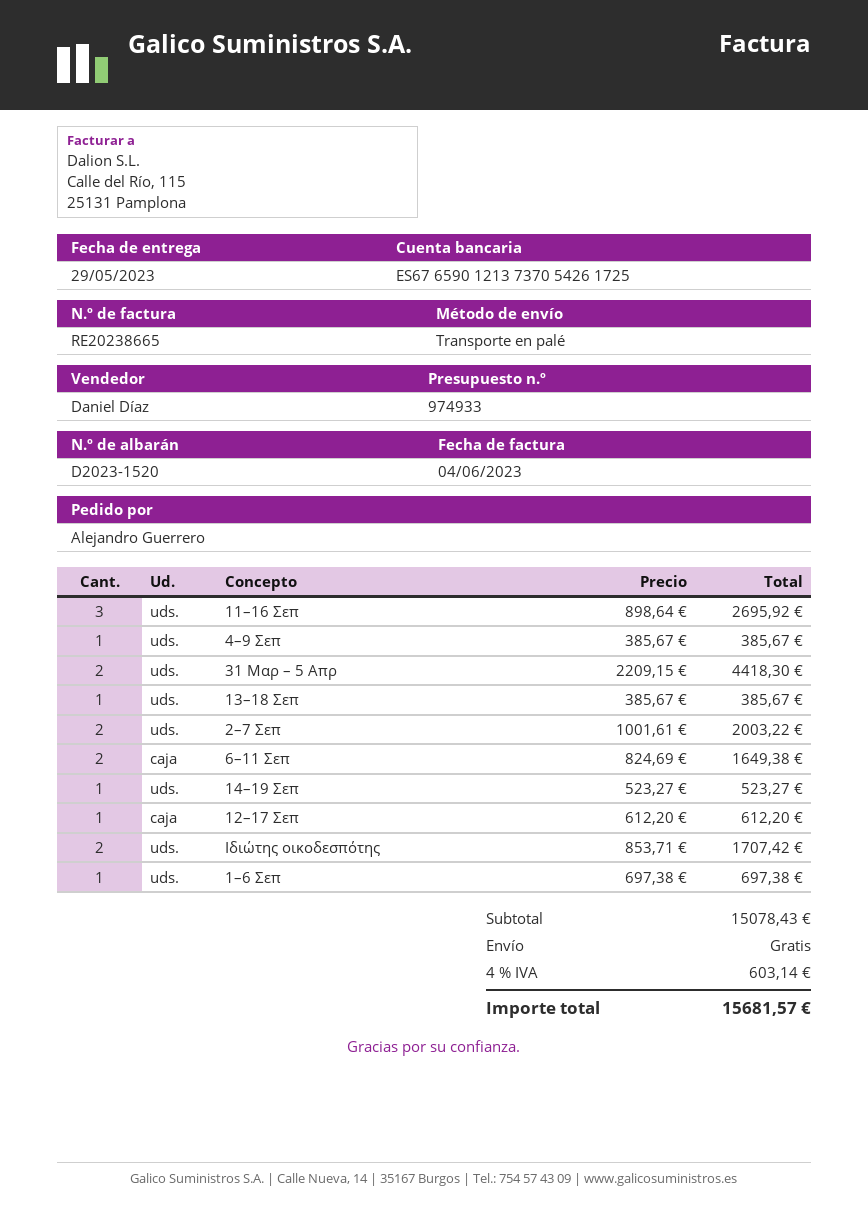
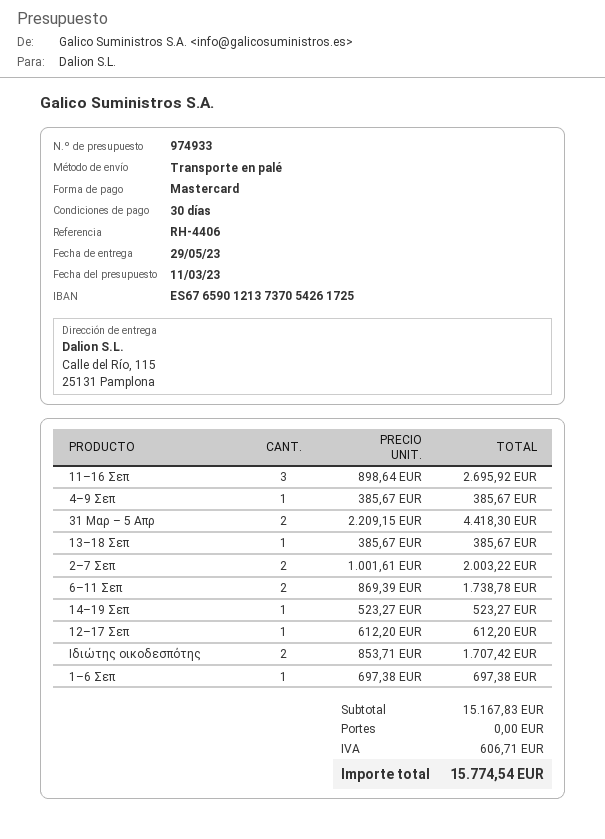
6–11 Σεπ: 2 x 824.69 = 1649.38 -> 2 x 869.39 = 1738.78
subtotal: 15078.43 -> 15167.83
tax: 603.14 -> 606.71
total: 15681.57 -> 15774.54

